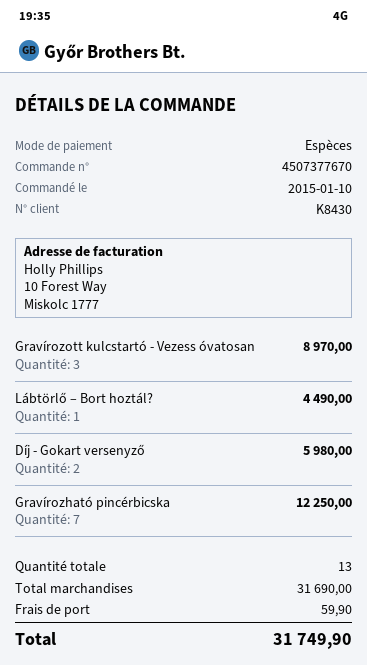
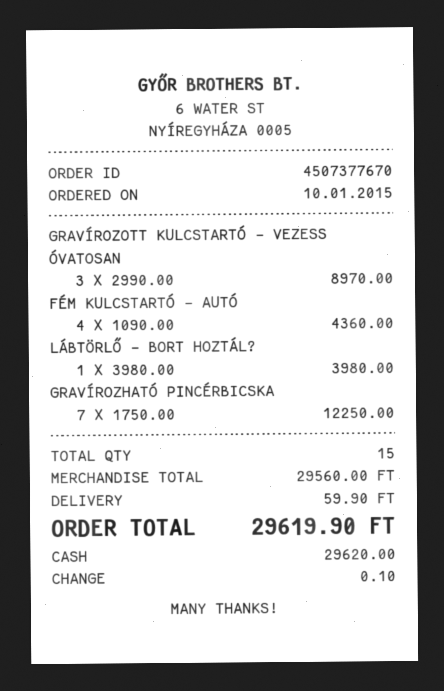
Lábtörlő – Bort hoztál?: 1 for 4490.00 -> 1 for 3980.00
Díj - Gokart versenyző: 2 for 5980.00 -> none
FÉM KULCSTARTÓ - AUTÓ: none -> 4 for 4360.00
total quantity: 13 -> 15
subtotal: 31690.00 -> 29560.00
total: 31749.90 -> 29619.90

